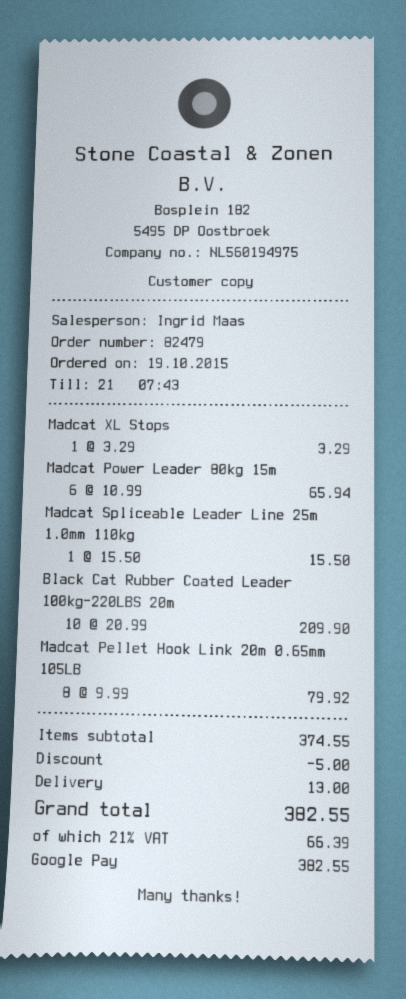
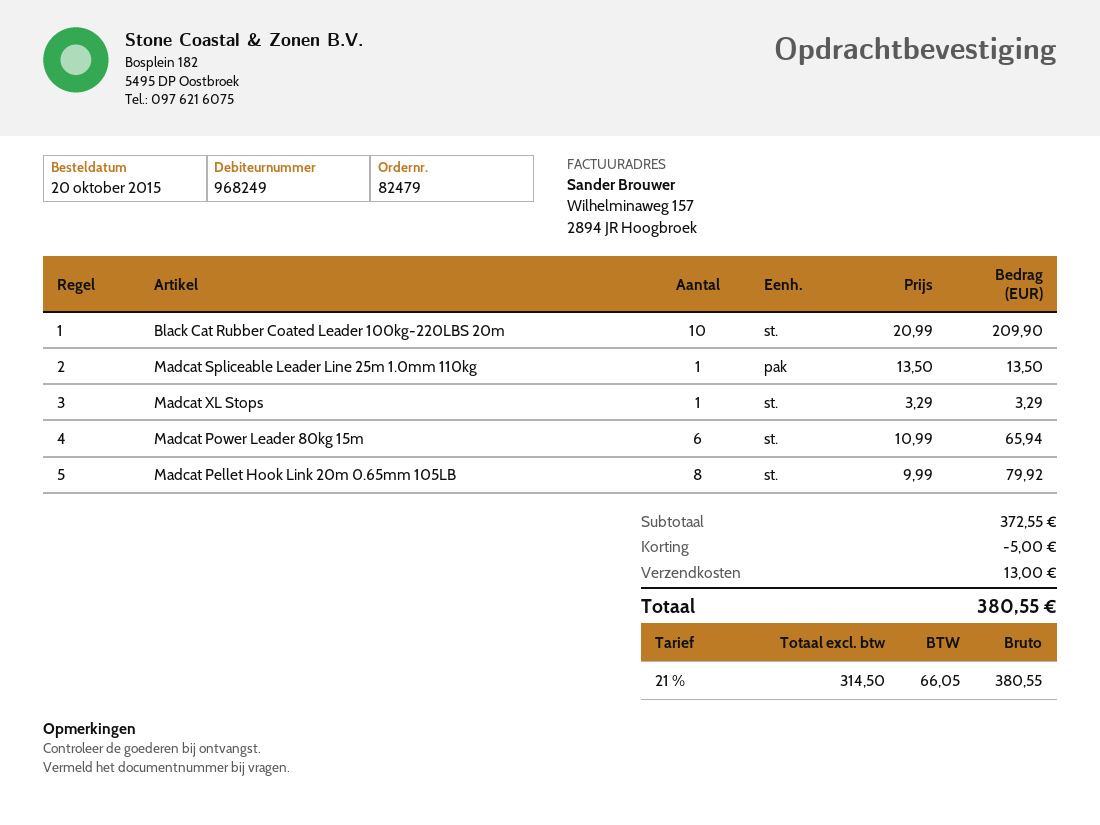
order date: 2015-10-19 -> 2015-10-20
Madcat Spliceable Leader Line 25m 1.0mm 110kg: 1 x 15.50 = 15.50 -> 1 x 13.50 = 13.50
subtotal: 374.55 -> 372.55
tax: 21% = 66.39 -> 21% = 66.05
total: 382.55 -> 380.55

